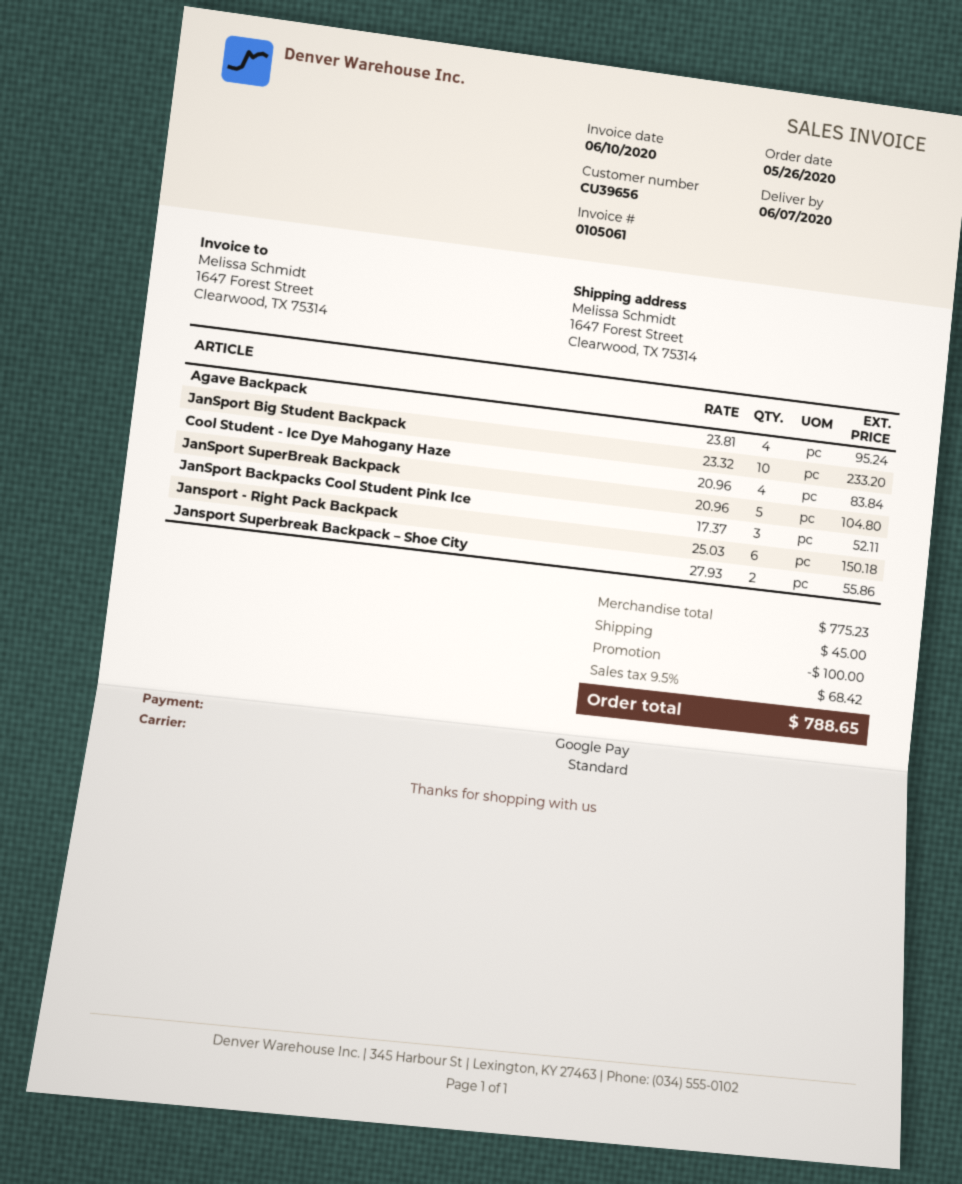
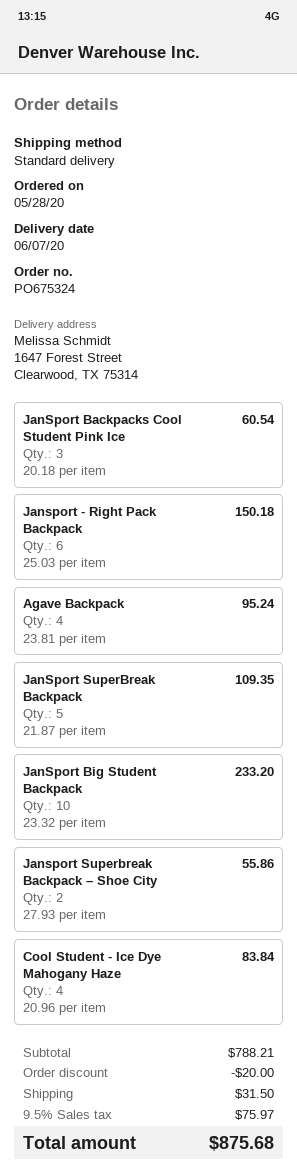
order date: 2020-05-26 -> 2020-05-28
JanSport SuperBreak Backpack: 5 x 20.96 = 104.80 -> 5 x 21.87 = 109.35
JanSport Backpacks Cool Student Pink Ice: 3 x 17.37 = 52.11 -> 3 x 20.18 = 60.54
subtotal: 775.23 -> 788.21
discount: 100.00 -> 20.00
shipping: 45.00 -> 31.50
tax: 9.5% = 68.42 -> 9.5% = 75.97
total: 788.65 -> 875.68

